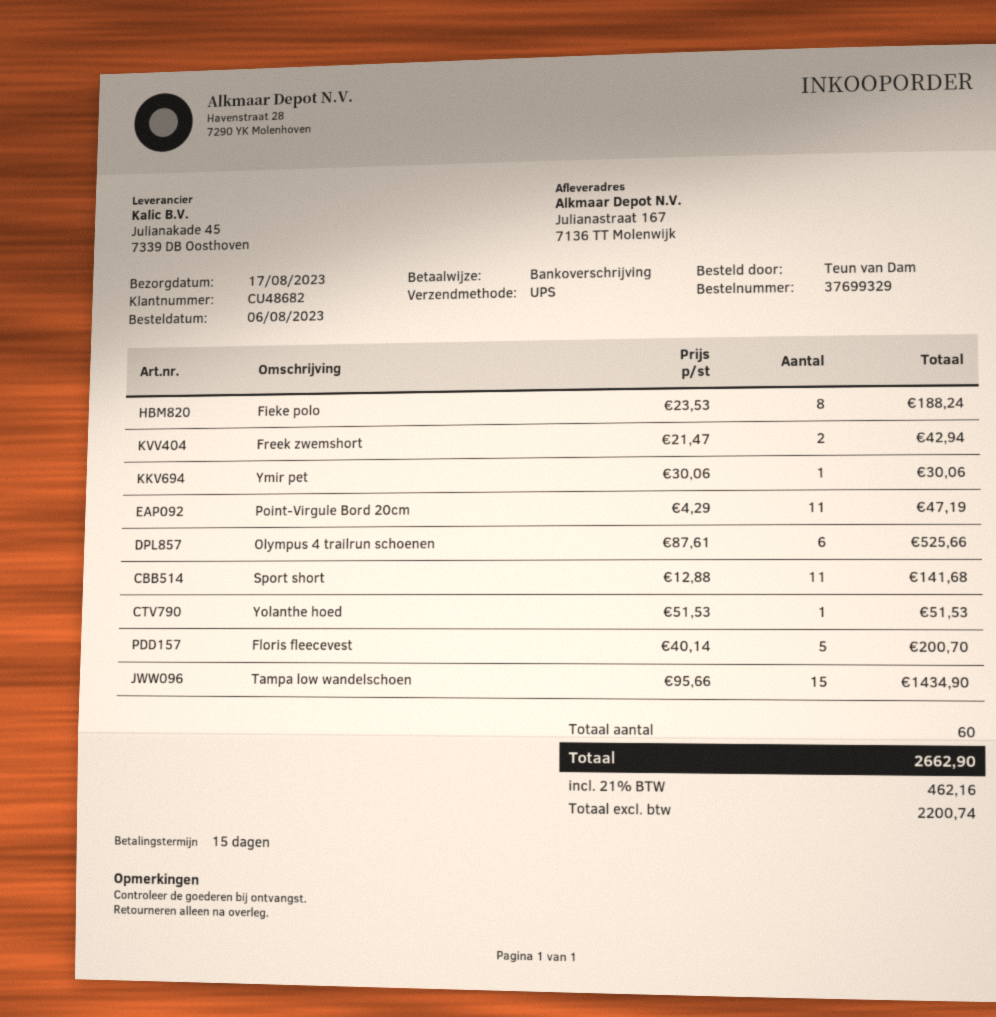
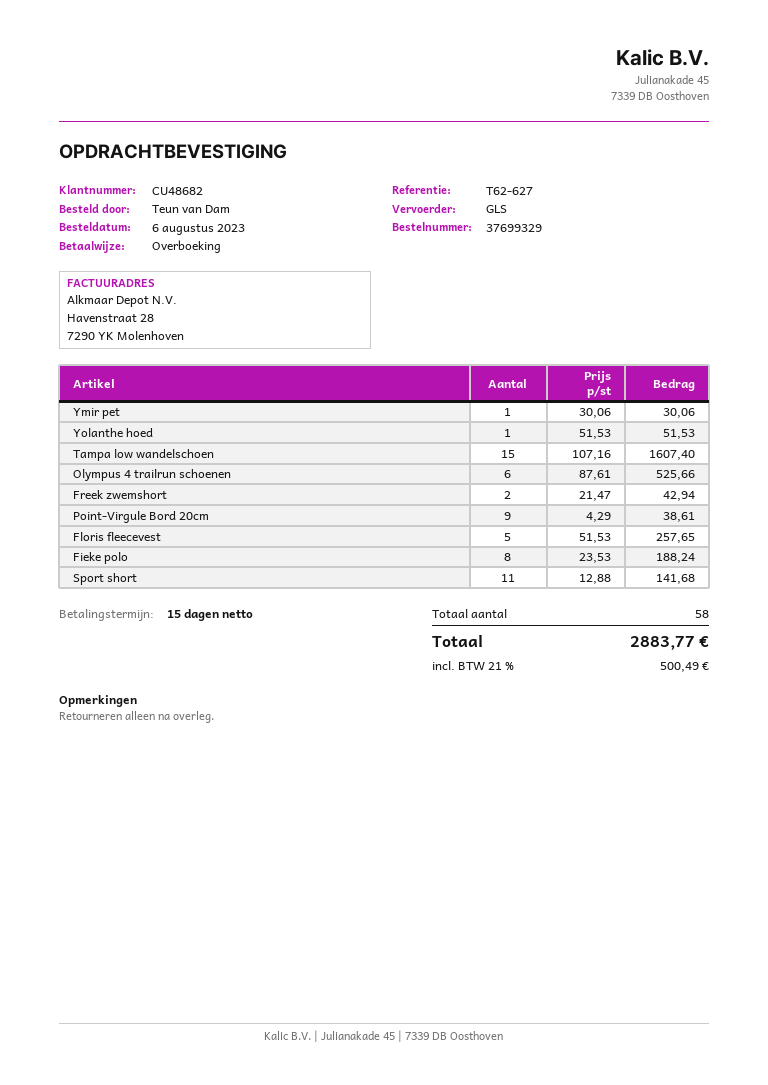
shipping method: UPS -> GLS
Point-Virgule Bord 20cm: 11 x 4.29 = 47.19 -> 9 x 4.29 = 38.61
Floris fleecevest: 5 x 40.14 = 200.70 -> 5 x 51.53 = 257.65
Tampa low wandelschoen: 15 x 95.66 = 1434.90 -> 15 x 107.16 = 1607.40
total quantity: 60 -> 58
tax: 21% = 462.16 -> 21% = 500.49
total: 2662.90 -> 2883.77

